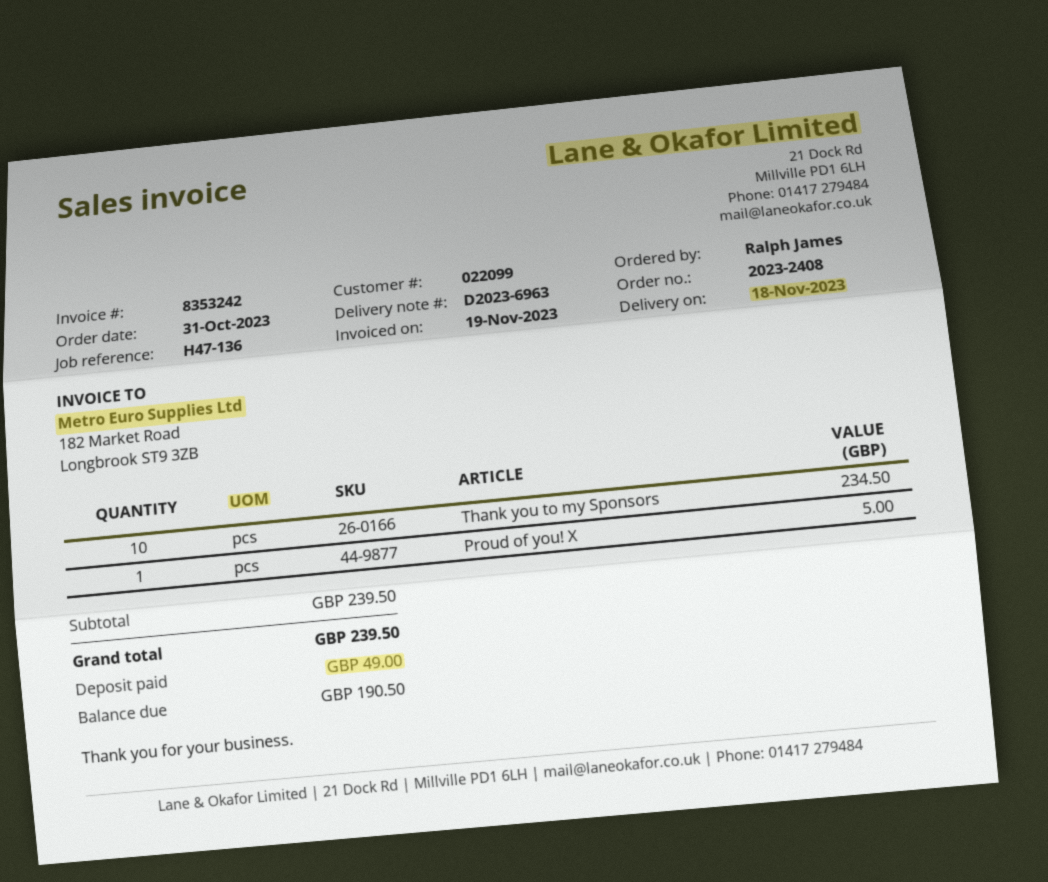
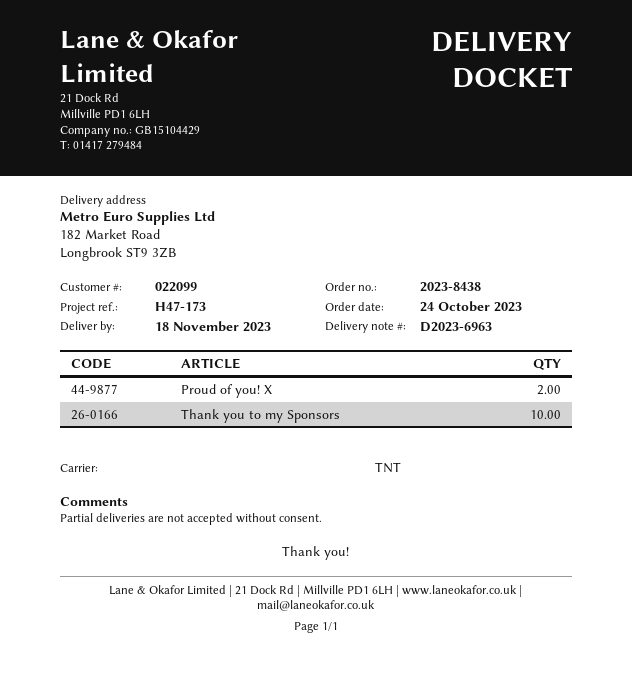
order number: 2023-2408 -> 2023-8438
order date: 2023-10-31 -> 2023-10-24
reference: H47-136 -> H47-173
Proud of you! X: 1 -> 2

